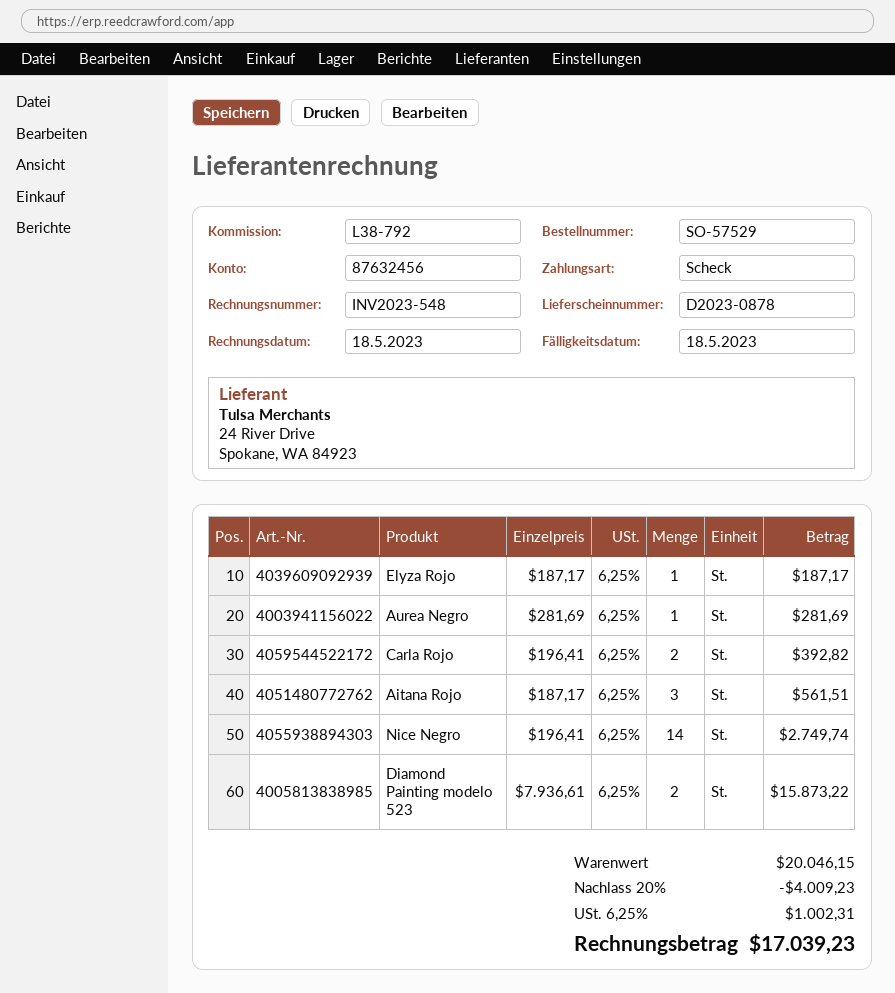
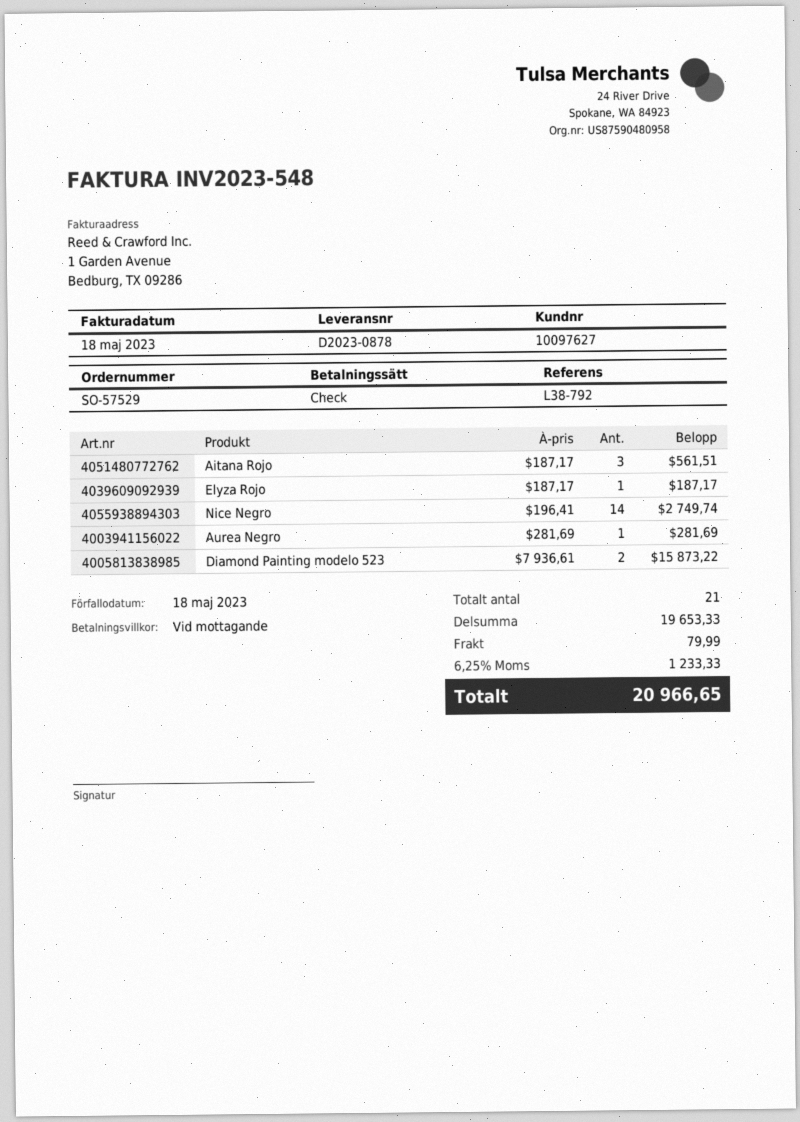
Carla Rojo: 2 x 196.41 = 392.82 -> none
subtotal: 20046.15 -> 19653.33
discount: 20% = 4009.23 -> none
shipping: none -> 79.99
tax: 6.25% = 1002.31 -> 6.25% = 1233.33
total: 17039.23 -> 20966.65

